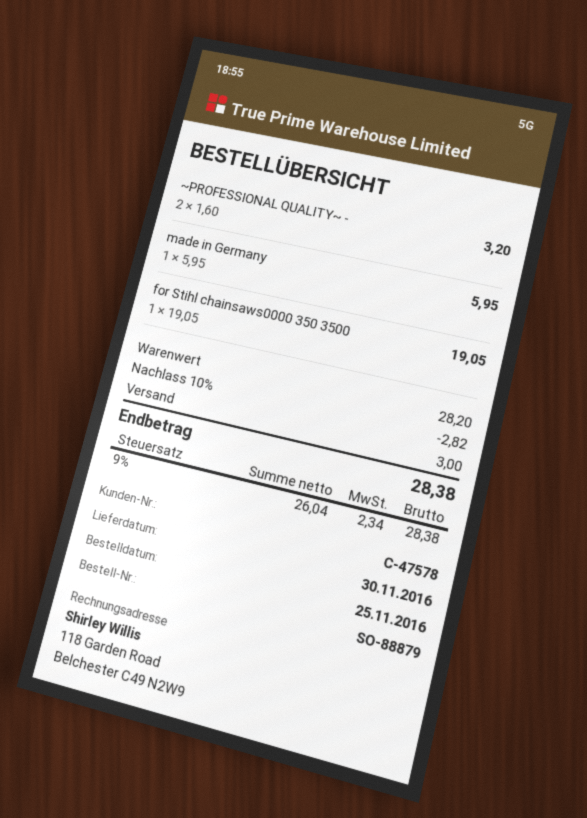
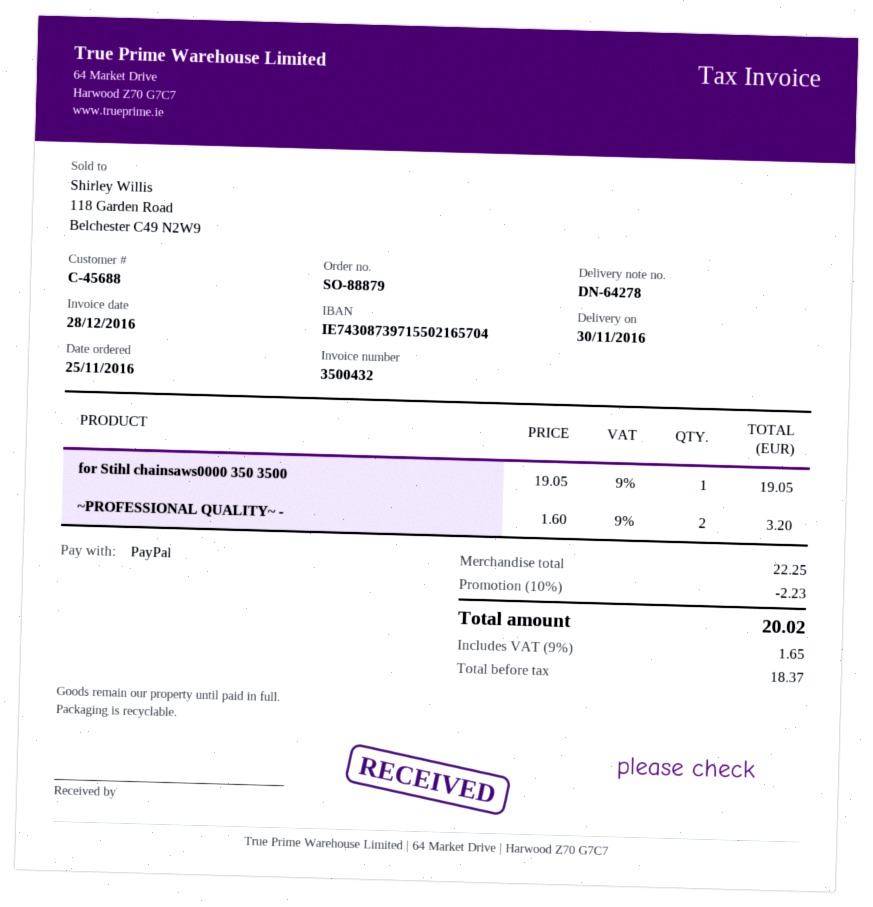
customer number: C-47578 -> C-45688
made in Germany: 1 x 5.95 = 5.95 -> none
subtotal: 28.20 -> 22.25
discount: 10% = 2.82 -> 10% = 2.23
shipping: 3.00 -> none
net: 26.04 -> 18.37
tax: 9% = 2.34 -> 9% = 1.65
total: 28.38 -> 20.02

